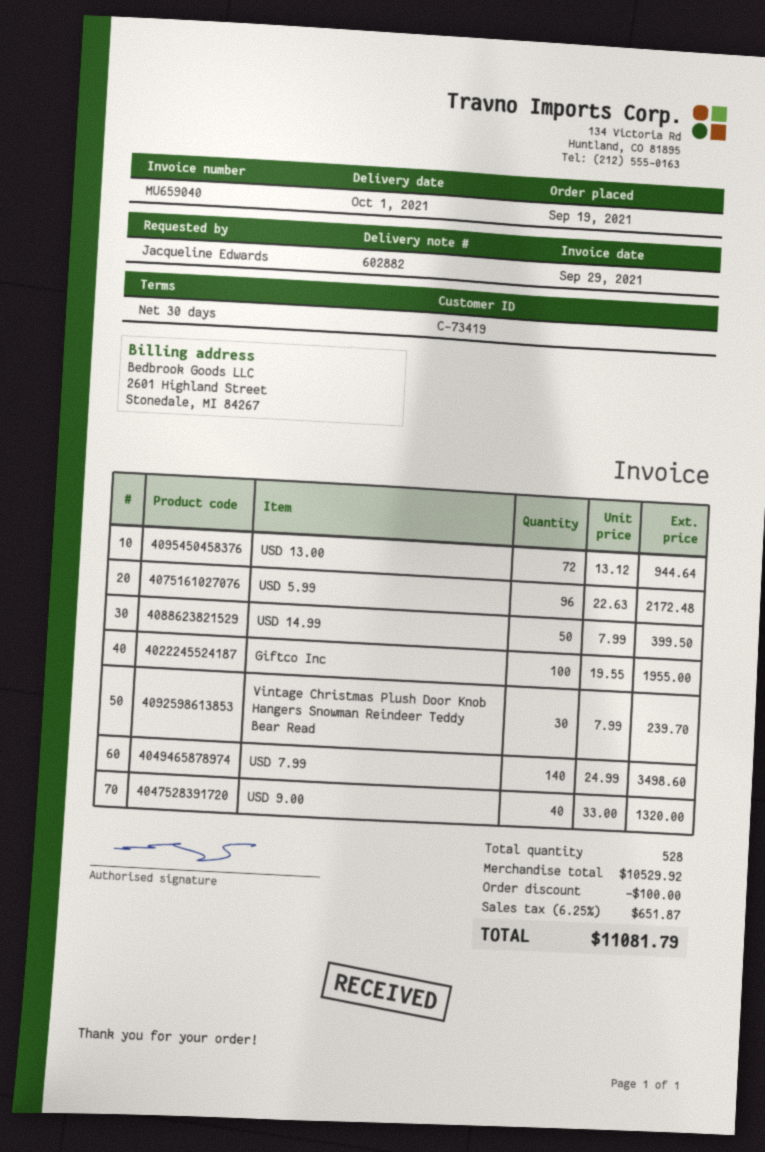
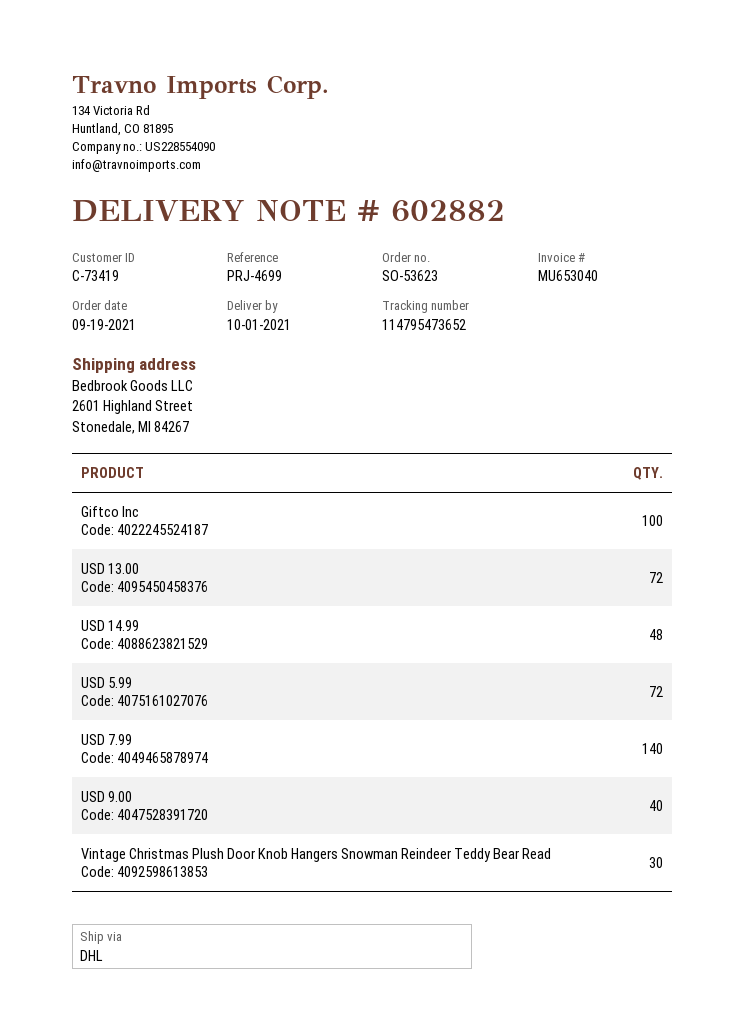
invoice number: MU659040 -> MU653040
USD 5.99: 96 -> 72
USD 14.99: 50 -> 48

